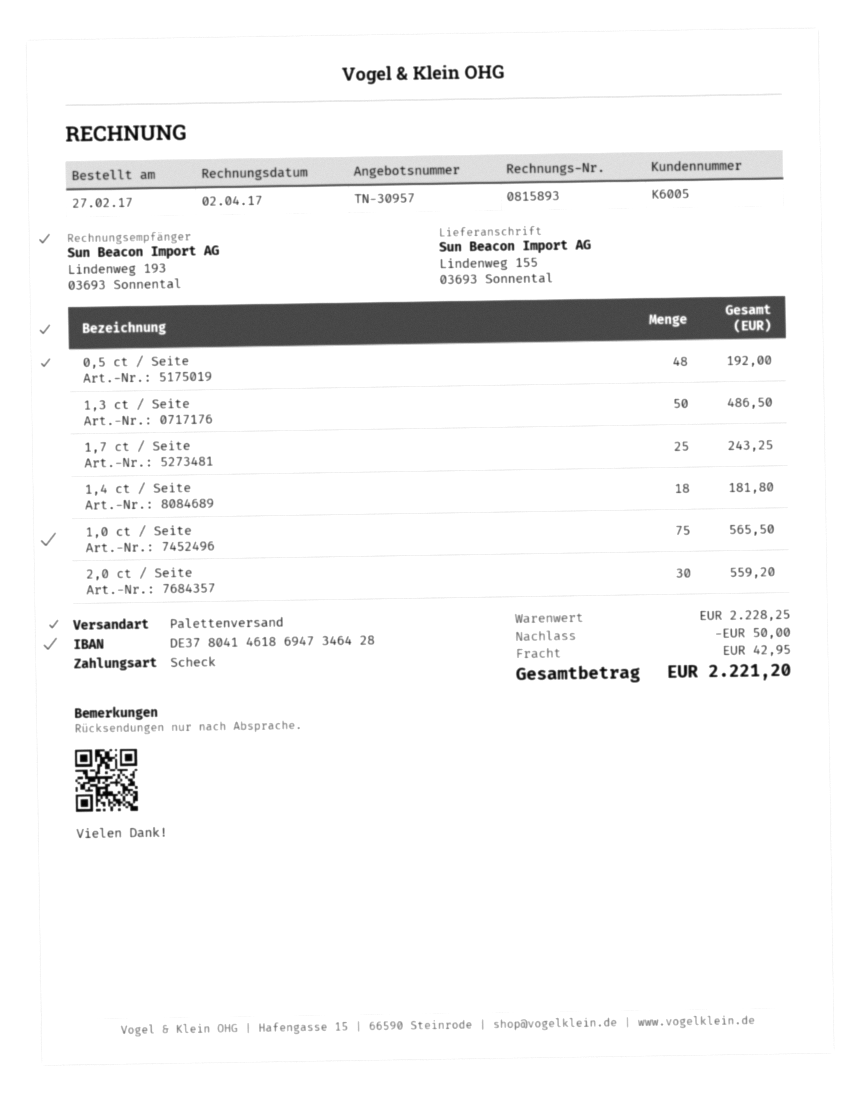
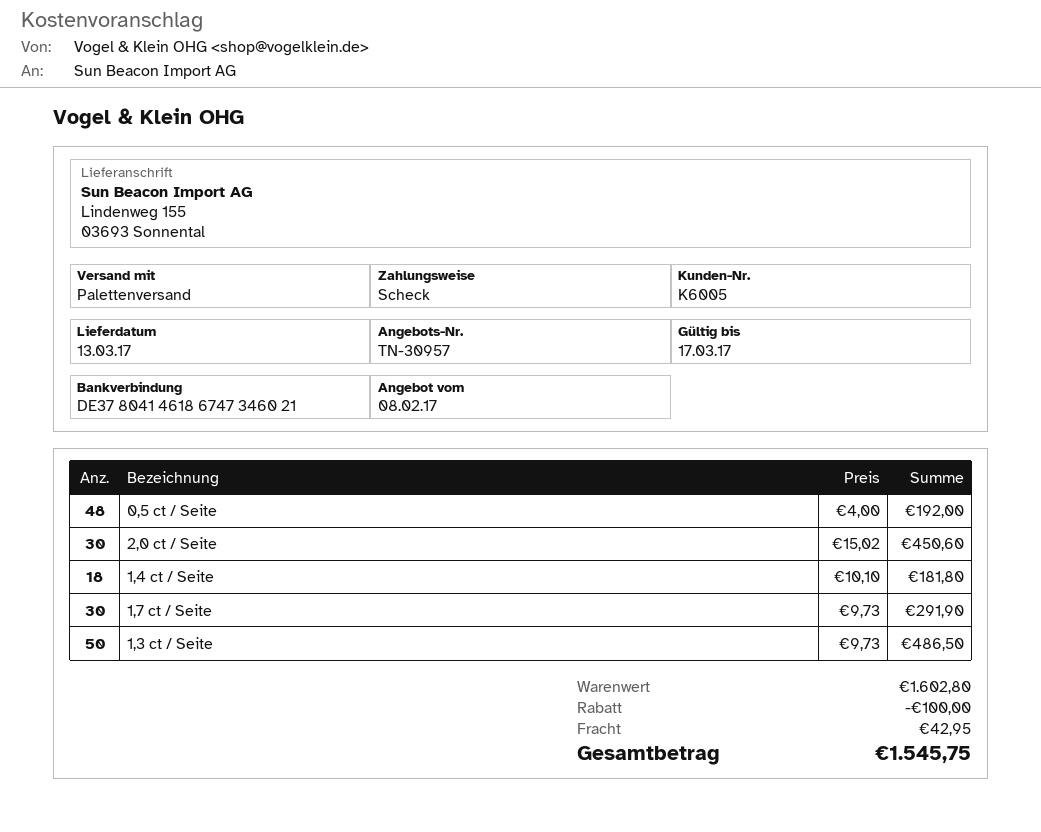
bank account: DE37804146186947346428 -> DE37804146186747346021
1,7 ct / Seite: 25 for 243.25 -> 30 for 291.90
1,0 ct / Seite: 75 for 565.50 -> none
2,0 ct / Seite: 30 for 559.20 -> 30 for 450.60
subtotal: 2228.25 -> 1602.80
discount: 50.00 -> 100.00
total: 2221.20 -> 1545.75

